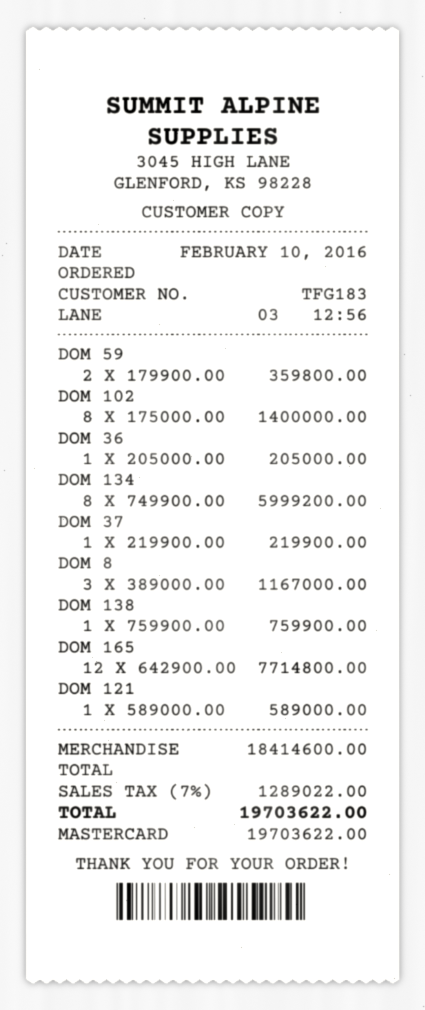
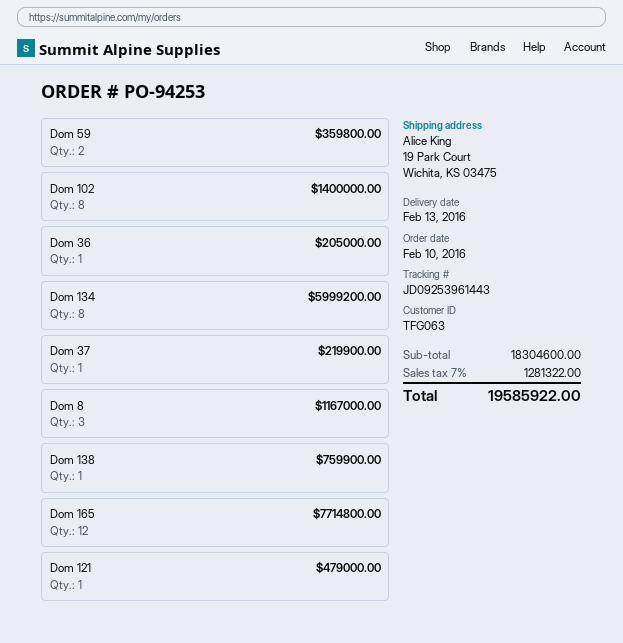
customer number: TFG183 -> TFG063
DOM 121: 1 for 589000.00 -> 1 for 479000.00
subtotal: 18414600.00 -> 18304600.00
tax: 7% = 1289022.00 -> 7% = 1281322.00
total: 19703622.00 -> 19585922.00

